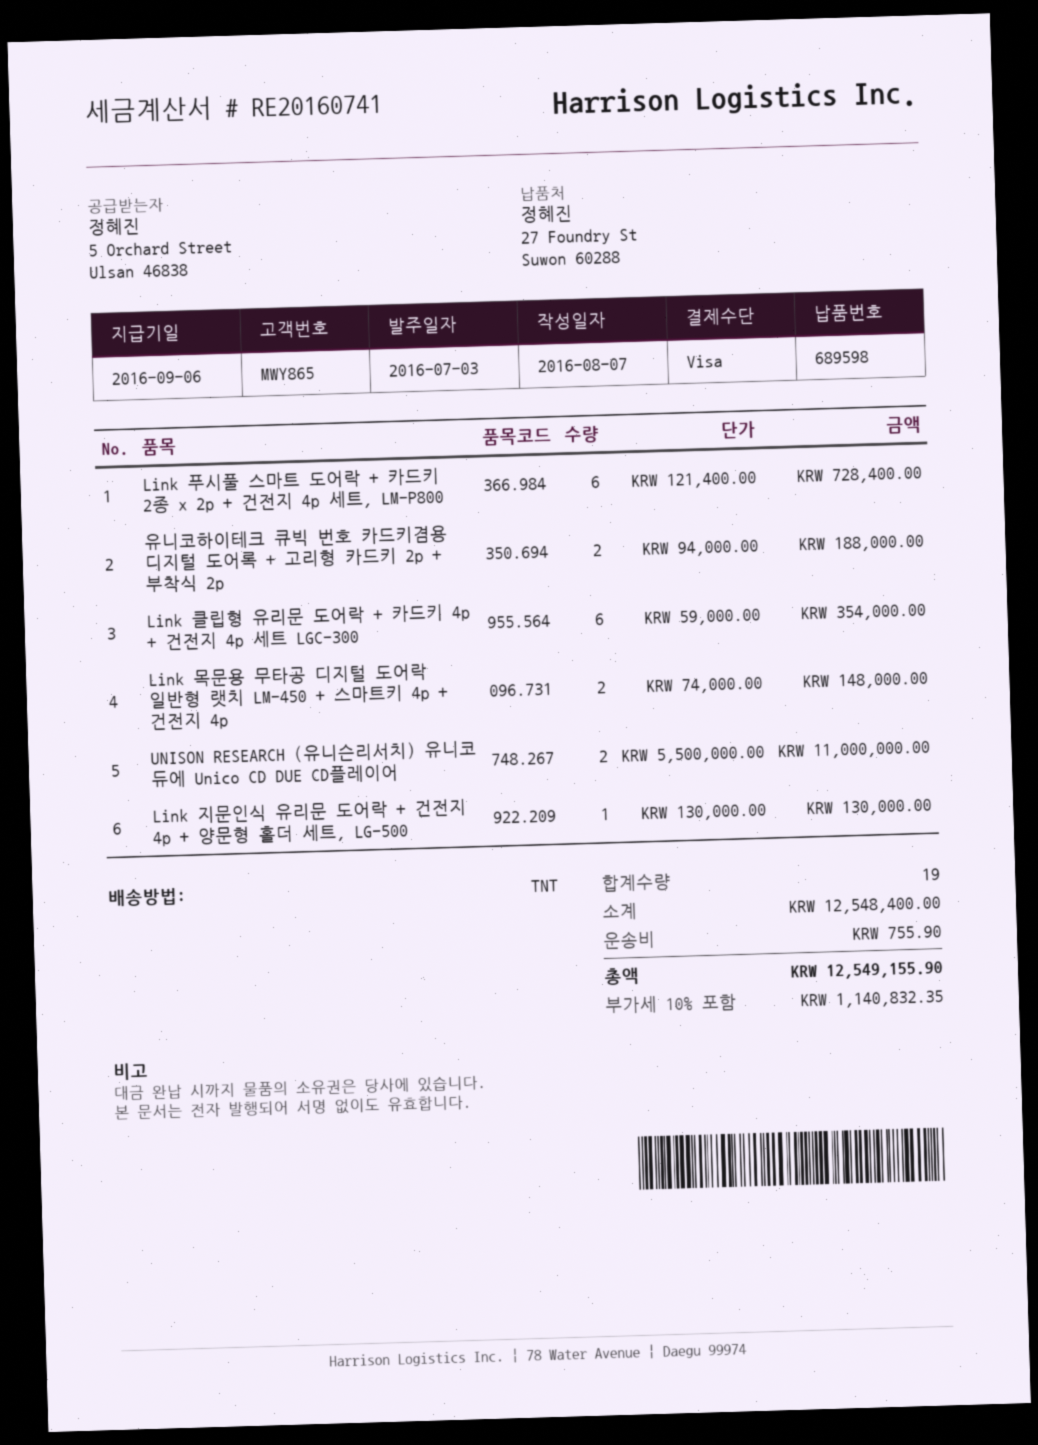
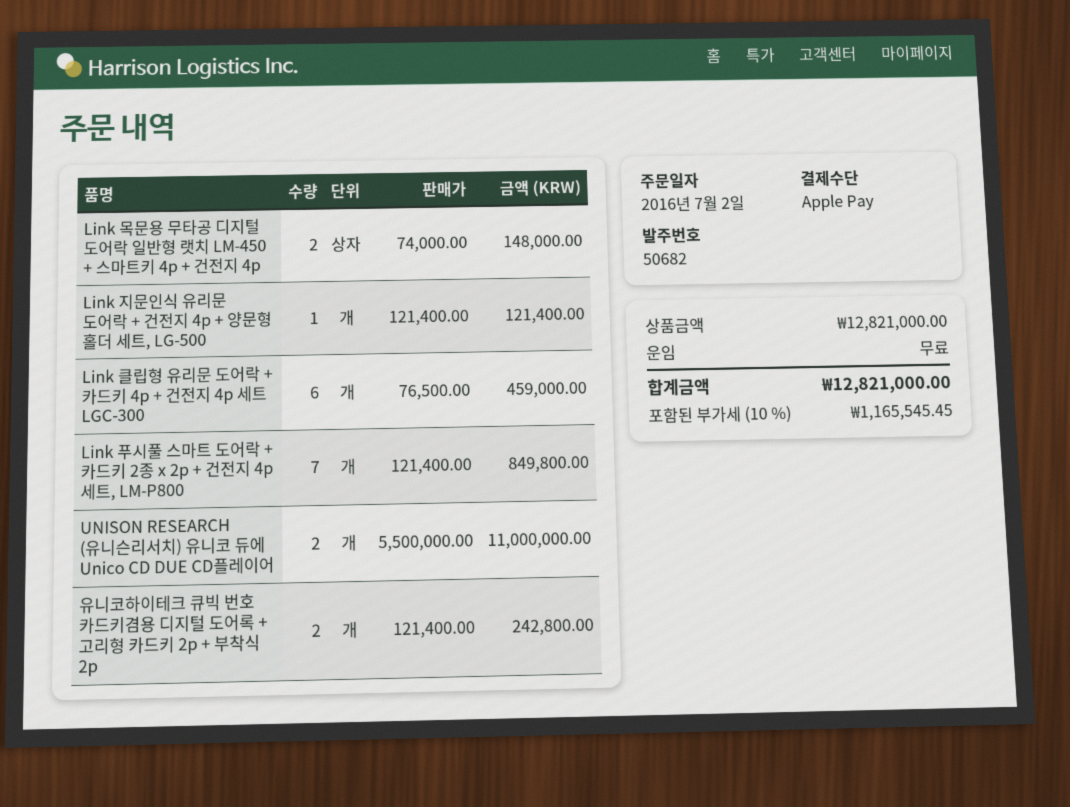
order date: 2016-07-03 -> 2016-07-02
payment method: Visa -> Apple Pay
Link 푸시풀 스마트 도어락 + 카드키 2종 x 2p + 건전지 4p 세트, LM-P800: 6 x 121400.00 = 728400.00 -> 7 x 121400.00 = 849800.00
유니코하이테크 큐빅 번호 카드키겸용 디지털 도어록 + 고리형 카드키 2p + 부착식 2p: 2 x 94000.00 = 188000.00 -> 2 x 121400.00 = 242800.00
Link 클립형 유리문 도어락 + 카드키 4p + 건전지 4p 세트 LGC-300: 6 x 59000.00 = 354000.00 -> 6 x 76500.00 = 459000.00
Link 지문인식 유리문 도어락 + 건전지 4p + 양문형 홀더 세트, LG-500: 1 x 130000.00 = 130000.00 -> 1 x 121400.00 = 121400.00
subtotal: 12548400.00 -> 12821000.00
shipping: 755.90 -> 0.00
tax: 10% = 1140832.35 -> 10% = 1165545.45
total: 12549155.90 -> 12821000.00

